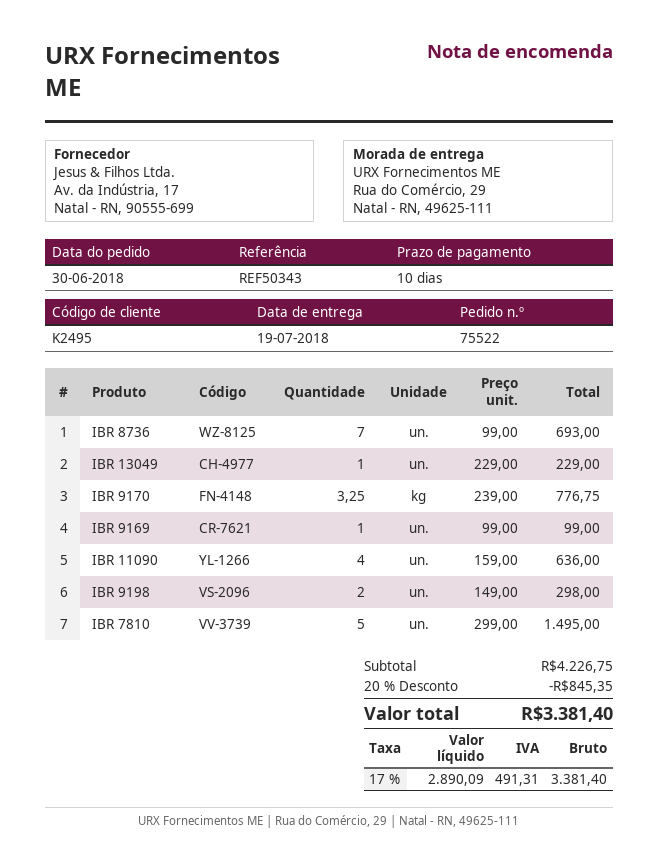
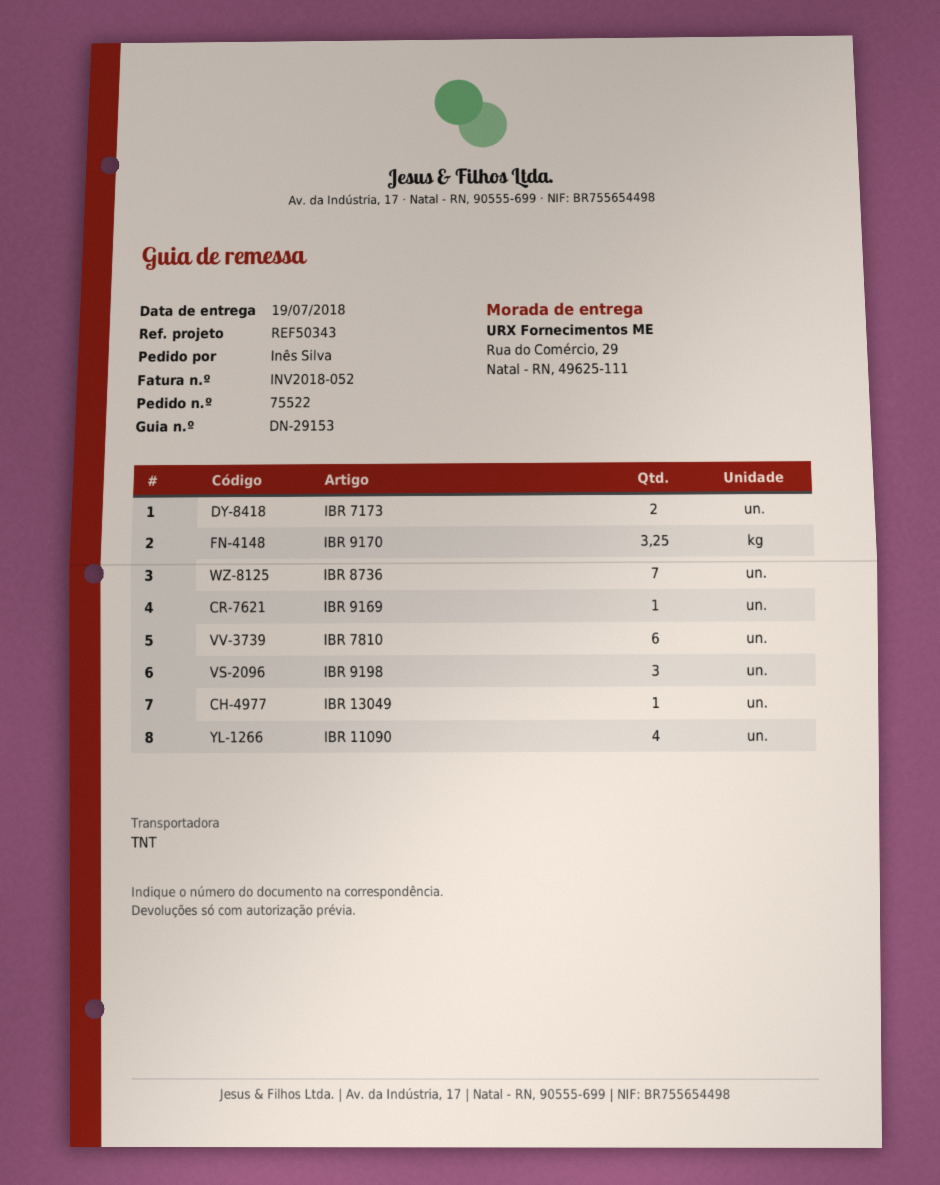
IBR 9198: 2 -> 3
IBR 7810: 5 -> 6
IBR 7173: none -> 2

